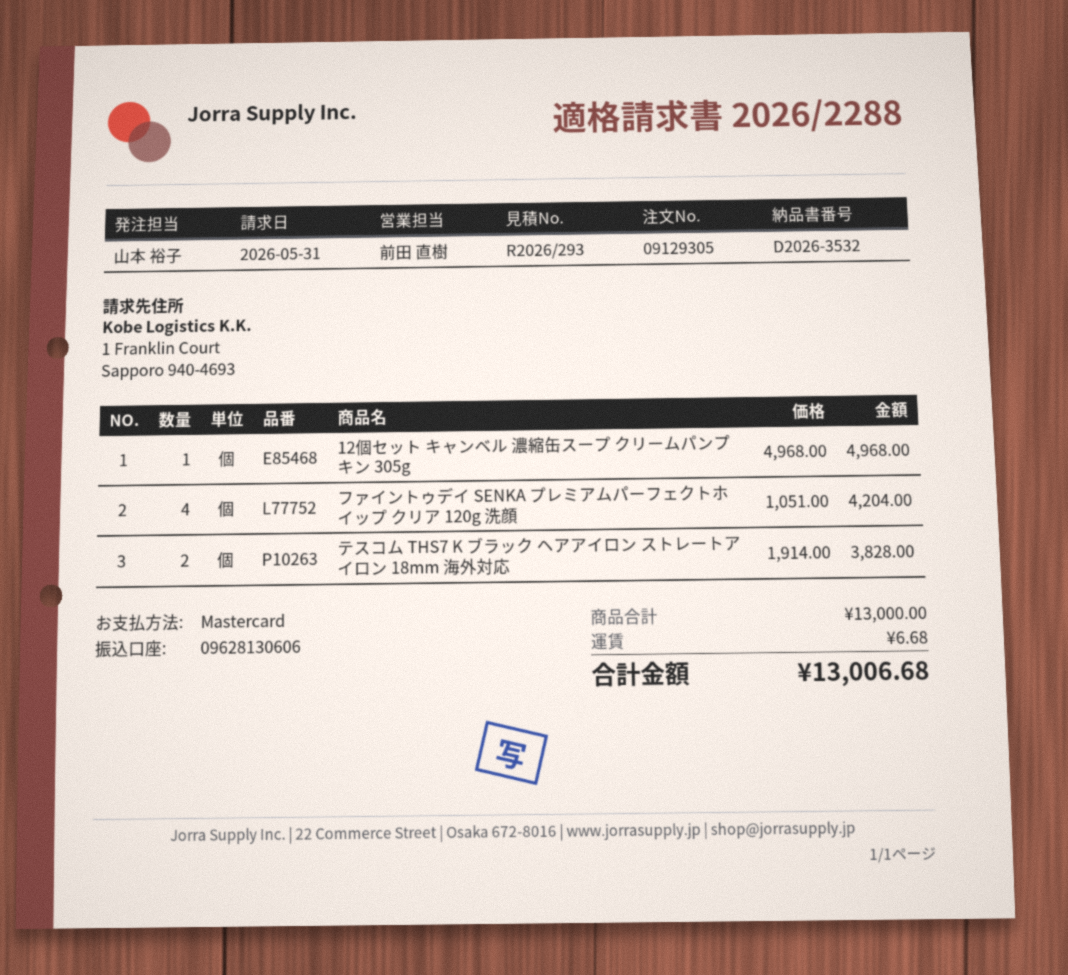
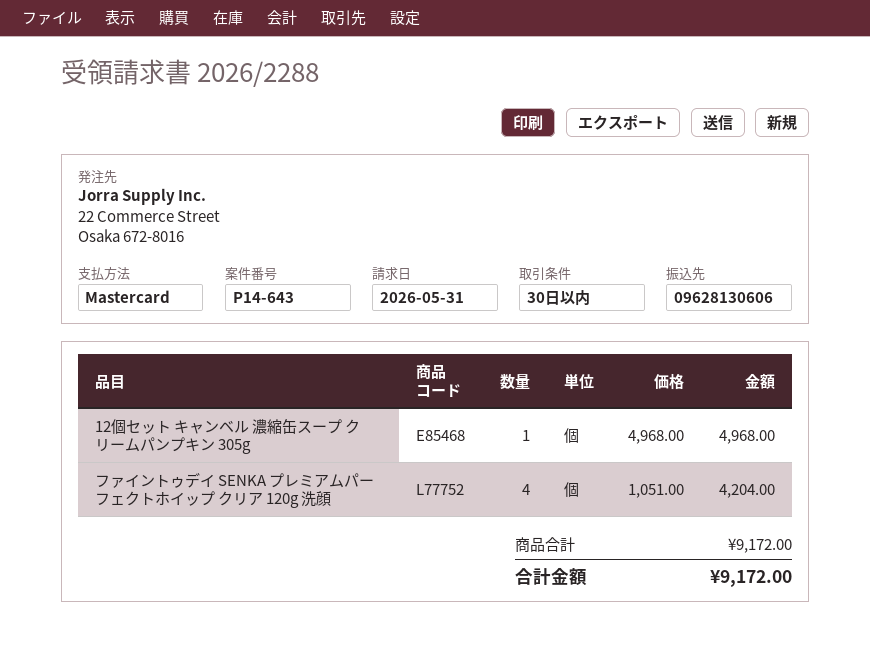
テスコム THS7 K ブラック ヘアアイロン ストレートアイロン 18mm 海外対応: 2 x 1914.00 = 3828.00 -> none
subtotal: 13000.00 -> 9172.00
shipping: 6.68 -> none
total: 13006.68 -> 9172.00

